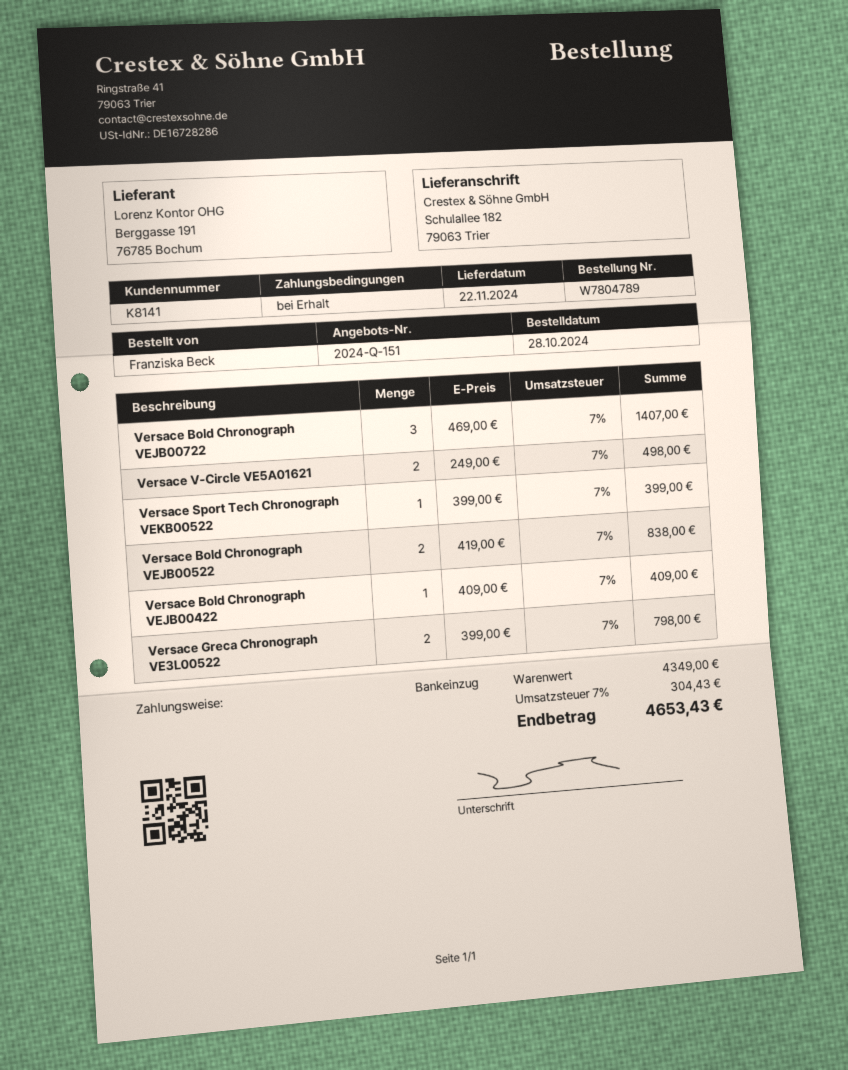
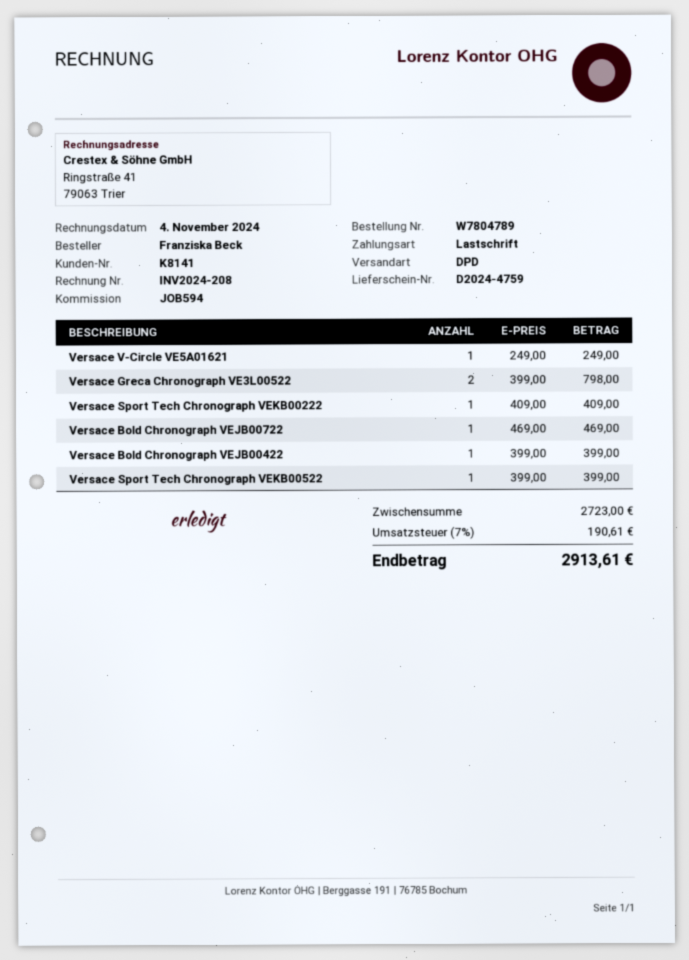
Versace Bold Chronograph VEJB00722: 3 x 469.00 = 1407.00 -> 1 x 469.00 = 469.00
Versace V-Circle VE5A01621: 2 x 249.00 = 498.00 -> 1 x 249.00 = 249.00
Versace Bold Chronograph VEJB00522: 2 x 419.00 = 838.00 -> none
Versace Bold Chronograph VEJB00422: 1 x 409.00 = 409.00 -> 1 x 399.00 = 399.00
Versace Sport Tech Chronograph VEKB00222: none -> 1 x 409.00 = 409.00
subtotal: 4349.00 -> 2723.00
tax: 7% = 304.43 -> 7% = 190.61
total: 4653.43 -> 2913.61

